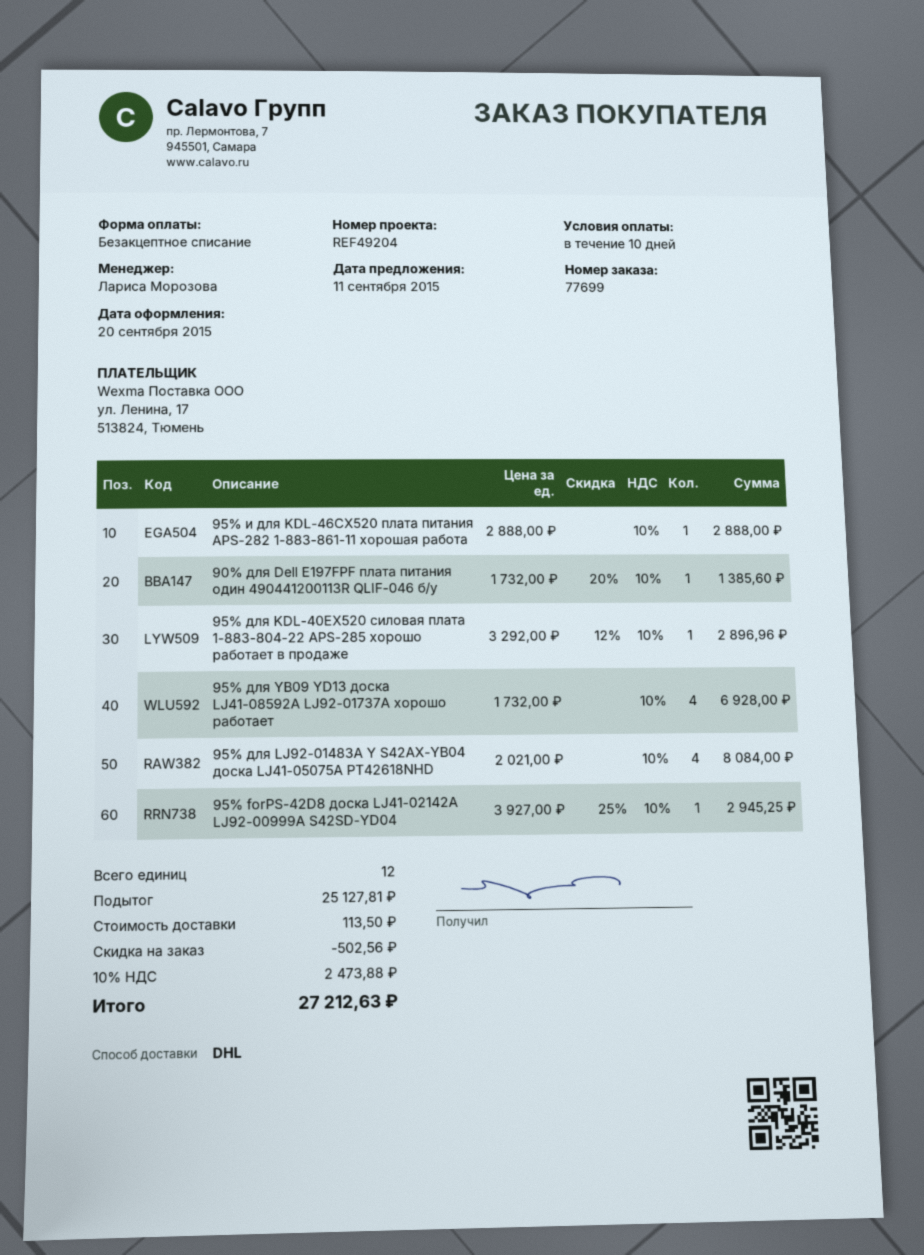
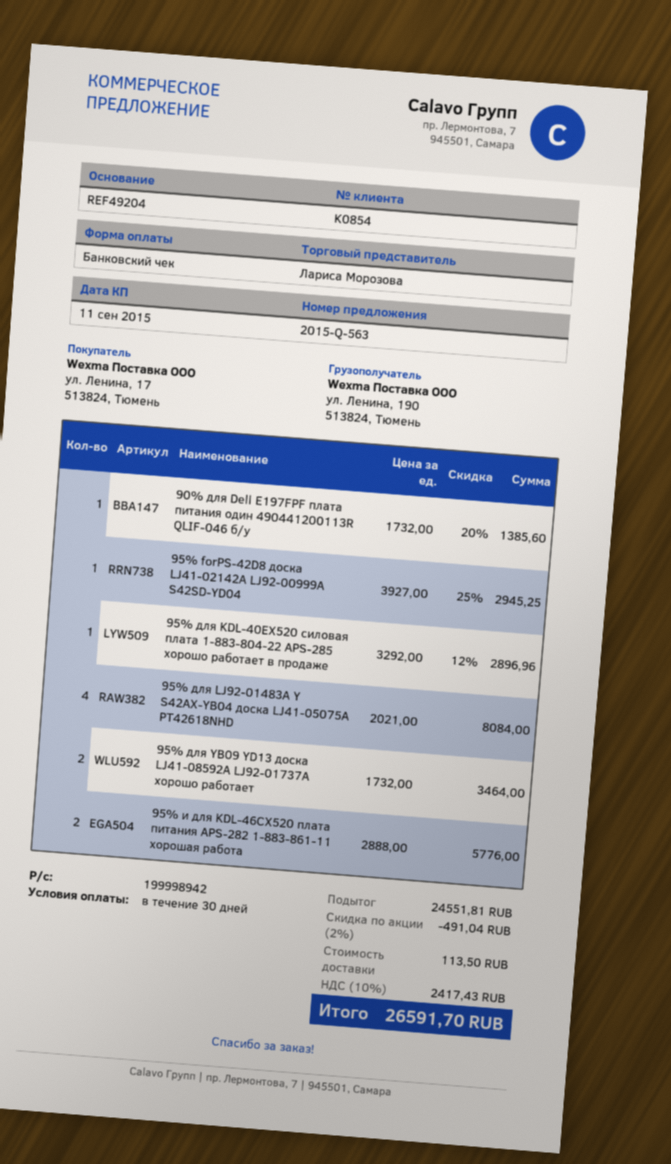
payment terms: 10 days -> 30 days
payment method: direct debit -> cheque
95% и для KDL-46CX520 плата питания APS-282 1-883-861-11 хорошая работа: 1 x 2888.00 = 2888.00 -> 2 x 2888.00 = 5776.00
95% для YB09 YD13 доска LJ41-08592A LJ92-01737A хорошо работает: 4 x 1732.00 = 6928.00 -> 2 x 1732.00 = 3464.00
subtotal: 25127.81 -> 24551.81
discount: 502.56 -> 491.04
tax: 10% = 2473.88 -> 10% = 2417.43
total: 27212.63 -> 26591.70

